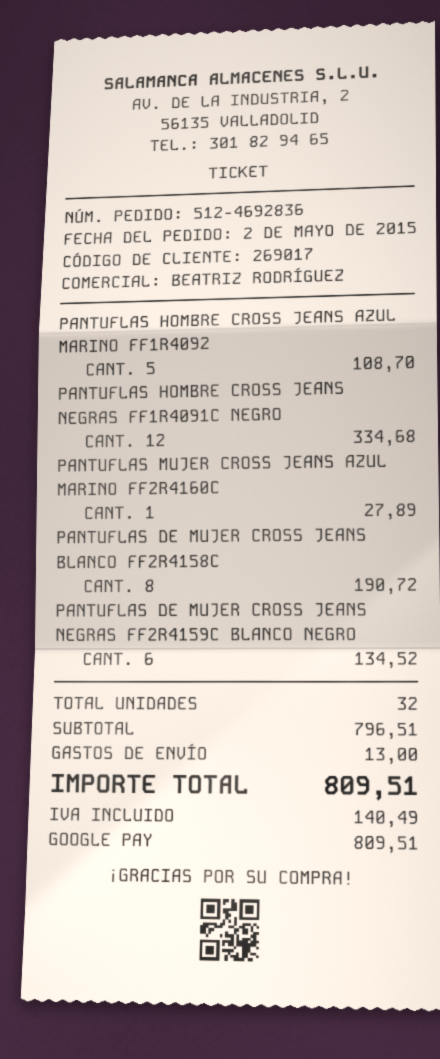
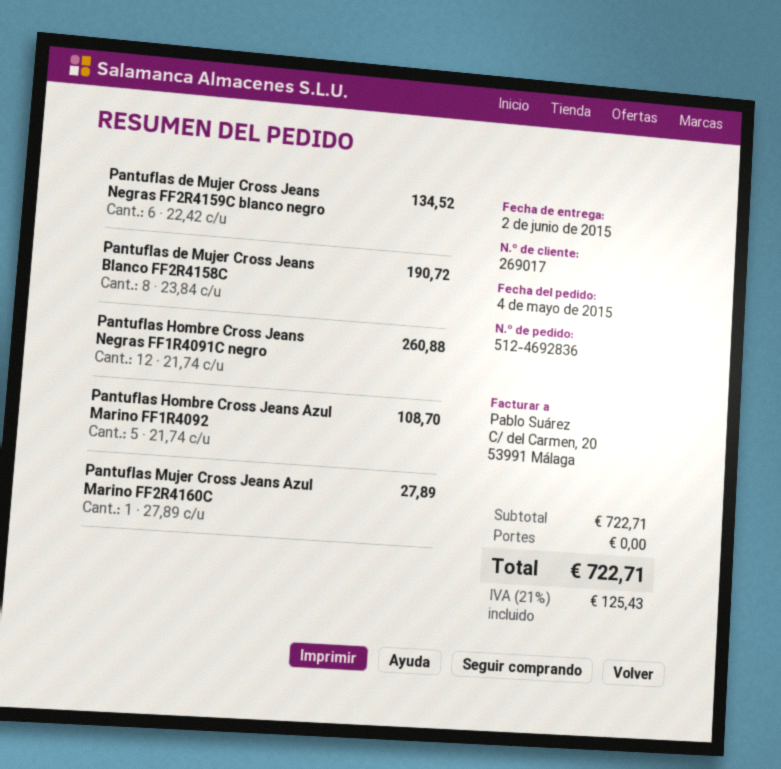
order date: 2015-05-02 -> 2015-05-04
PANTUFLAS HOMBRE CROSS JEANS NEGRAS FF1R4091C NEGRO: 12 for 334.68 -> 12 for 260.88
subtotal: 796.51 -> 722.71
shipping: 13.00 -> 0.00
tax: 140.49 -> 125.43
total: 809.51 -> 722.71

